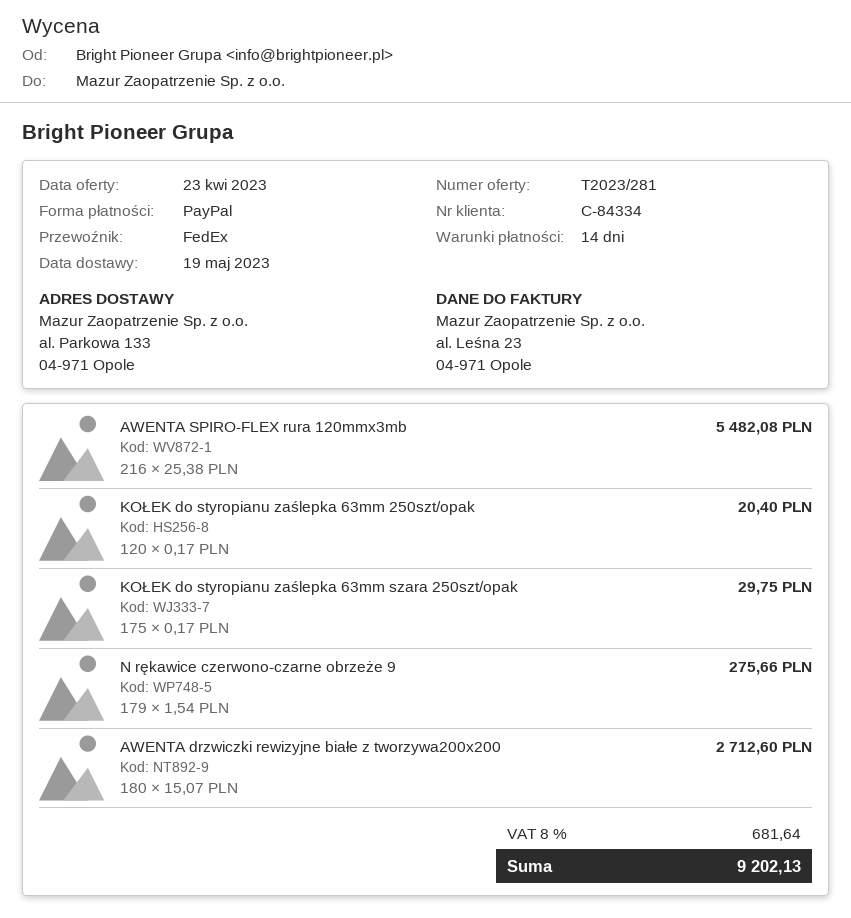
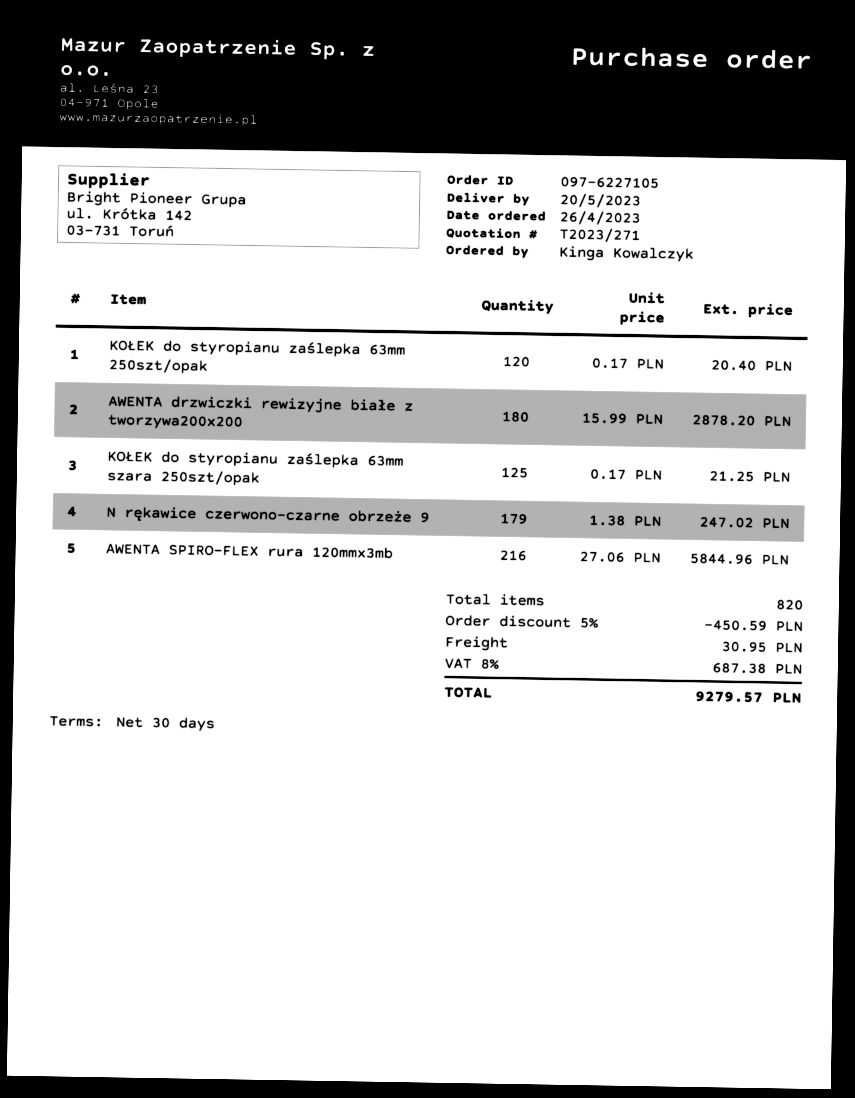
quote number: T2023/281 -> T2023/271
delivery date: 2023-05-19 -> 2023-05-20
payment terms: 14 days -> 30 days
AWENTA SPIRO-FLEX rura 120mmx3mb: 216 x 25.38 = 5482.08 -> 216 x 27.06 = 5844.96
KOŁEK do styropianu zaślepka 63mm szara 250szt/opak: 175 x 0.17 = 29.75 -> 125 x 0.17 = 21.25
N rękawice czerwono-czarne obrzeże 9: 179 x 1.54 = 275.66 -> 179 x 1.38 = 247.02
AWENTA drzwiczki rewizyjne białe z tworzywa200x200: 180 x 15.07 = 2712.60 -> 180 x 15.99 = 2878.20
discount: none -> 5% = 450.59
shipping: none -> 30.95
tax: 8% = 681.64 -> 8% = 687.38
total: 9202.13 -> 9279.57

